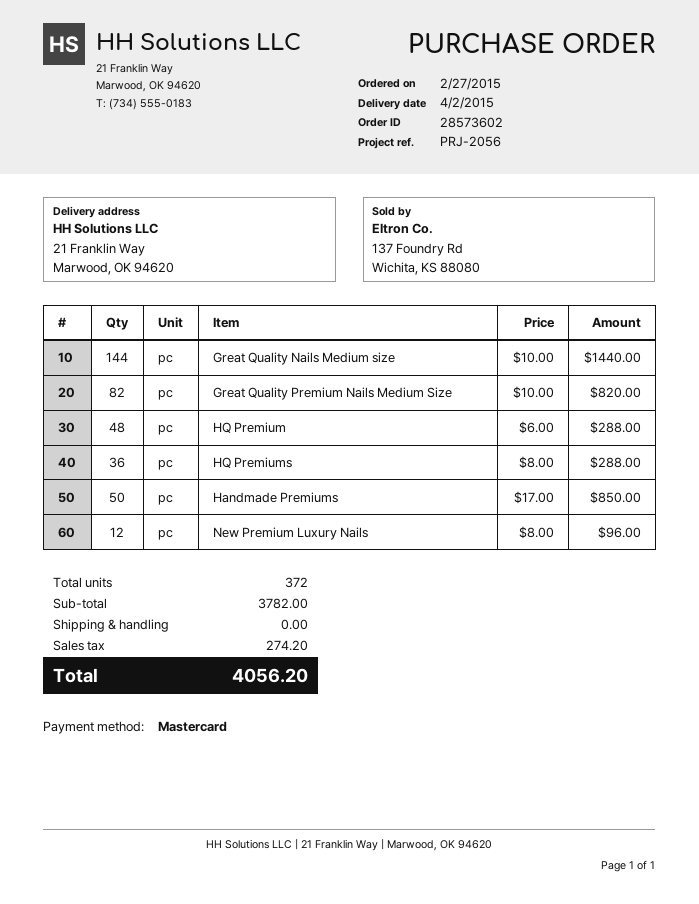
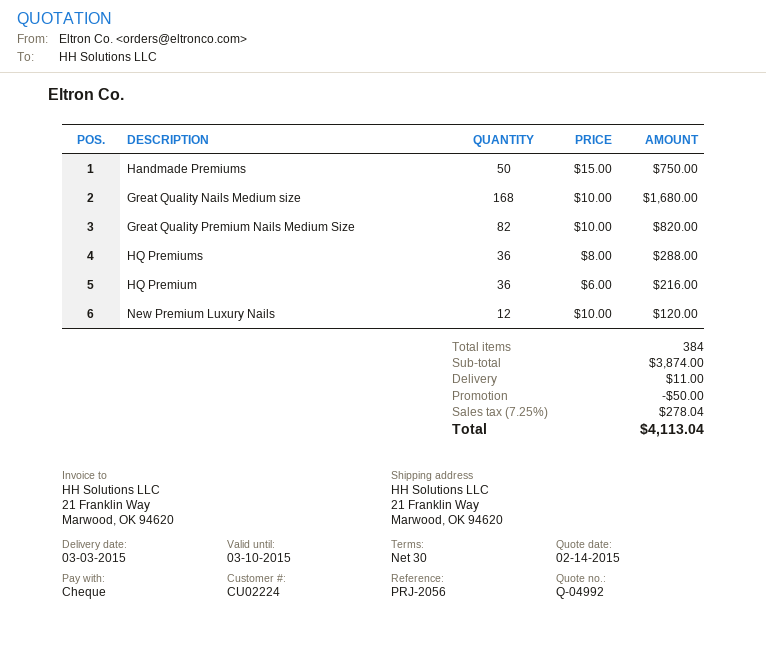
delivery date: 2015-04-02 -> 2015-03-03
payment method: Mastercard -> cheque
Great Quality Nails Medium size: 144 x 10.00 = 1440.00 -> 168 x 10.00 = 1680.00
HQ Premium: 48 x 6.00 = 288.00 -> 36 x 6.00 = 216.00
Handmade Premiums: 50 x 17.00 = 850.00 -> 50 x 15.00 = 750.00
New Premium Luxury Nails: 12 x 8.00 = 96.00 -> 12 x 10.00 = 120.00
total quantity: 372 -> 384
subtotal: 3782.00 -> 3874.00
discount: none -> 50.00
shipping: 0.00 -> 11.00
tax: 274.20 -> 278.04
total: 4056.20 -> 4113.04

